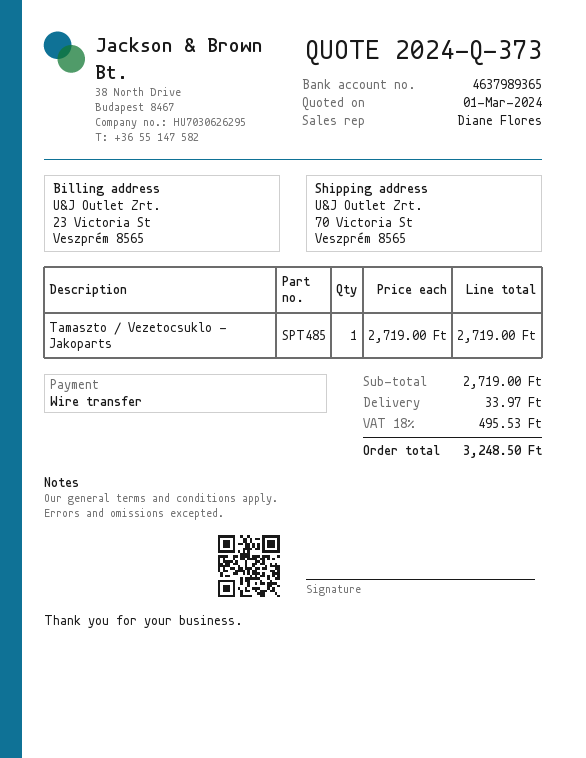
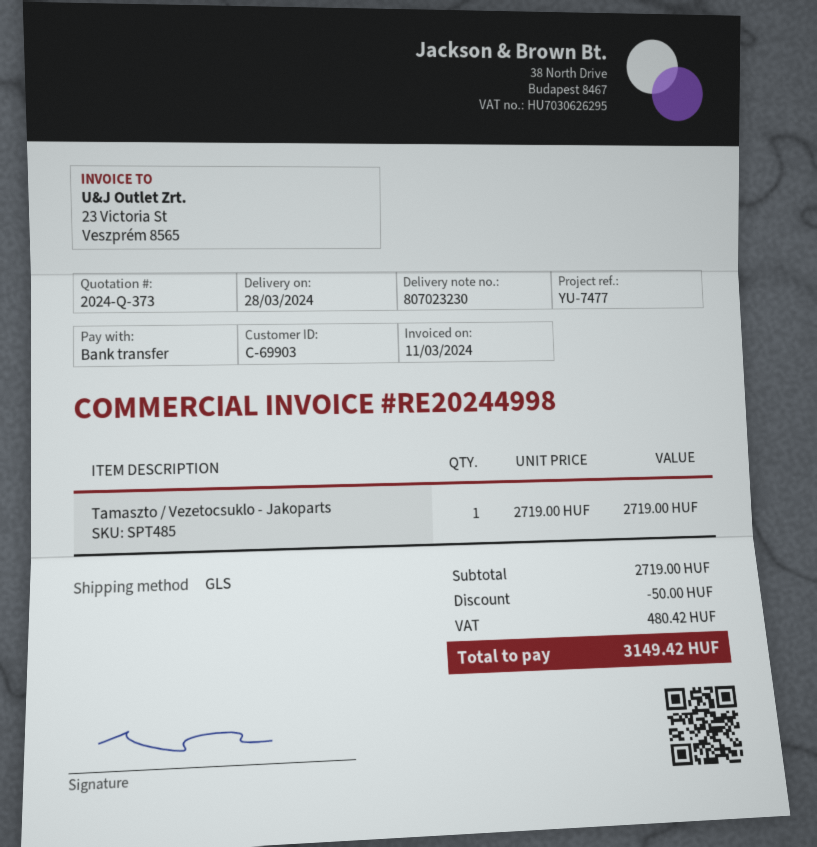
discount: none -> 50.00
shipping: 33.97 -> none
tax: 495.53 -> 480.42
total: 3248.50 -> 3149.42

